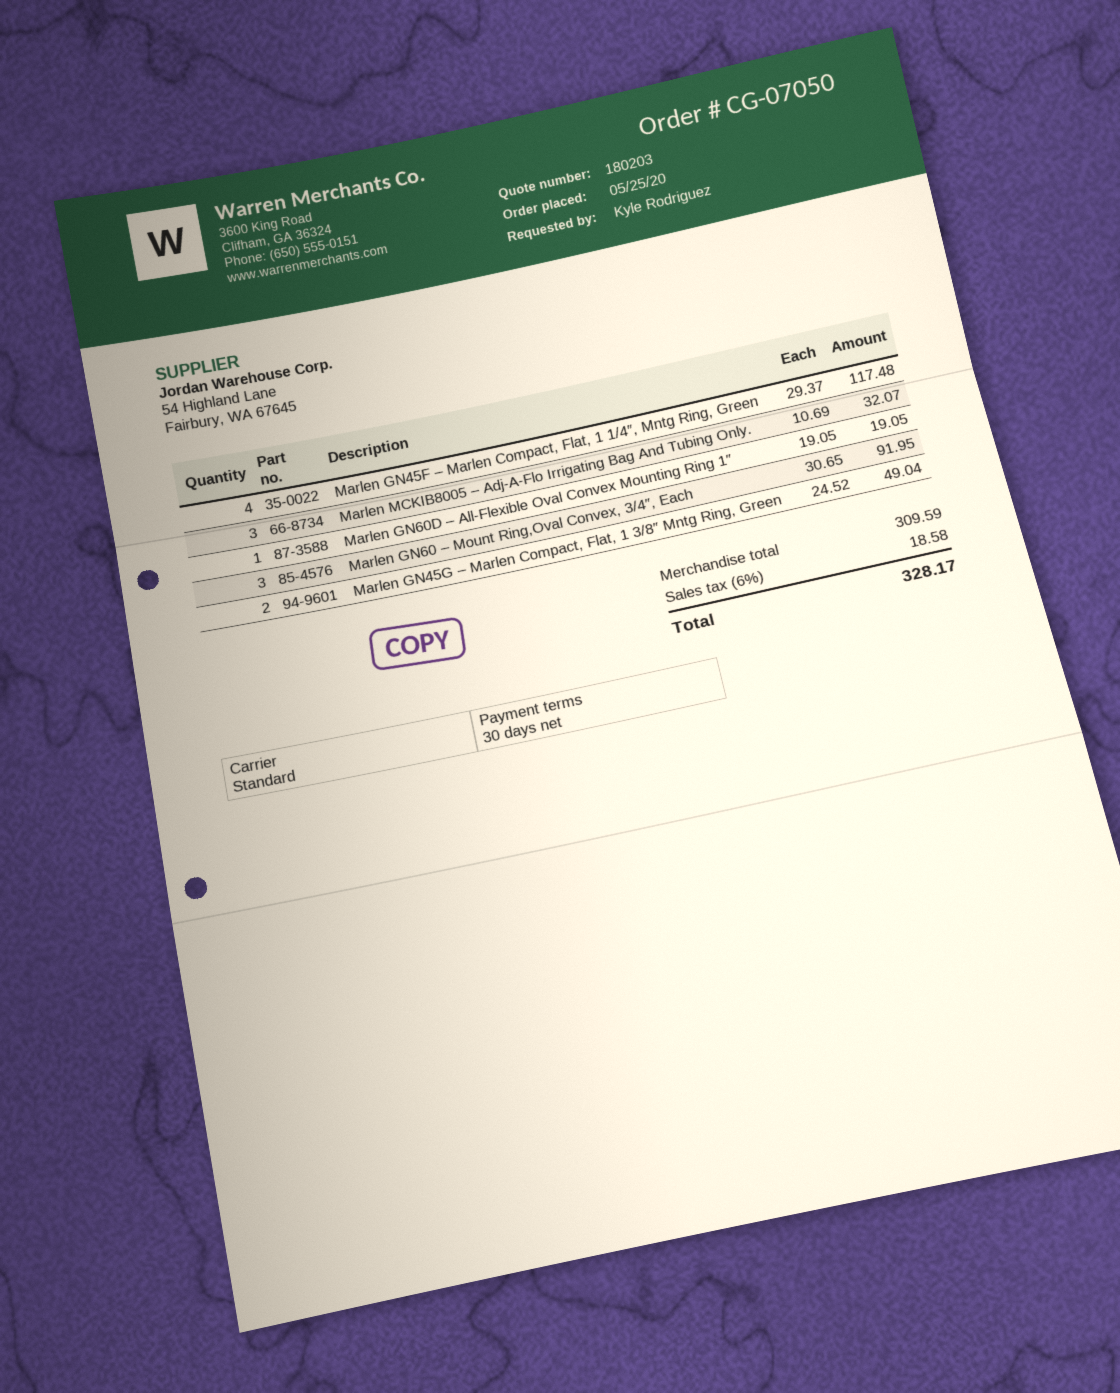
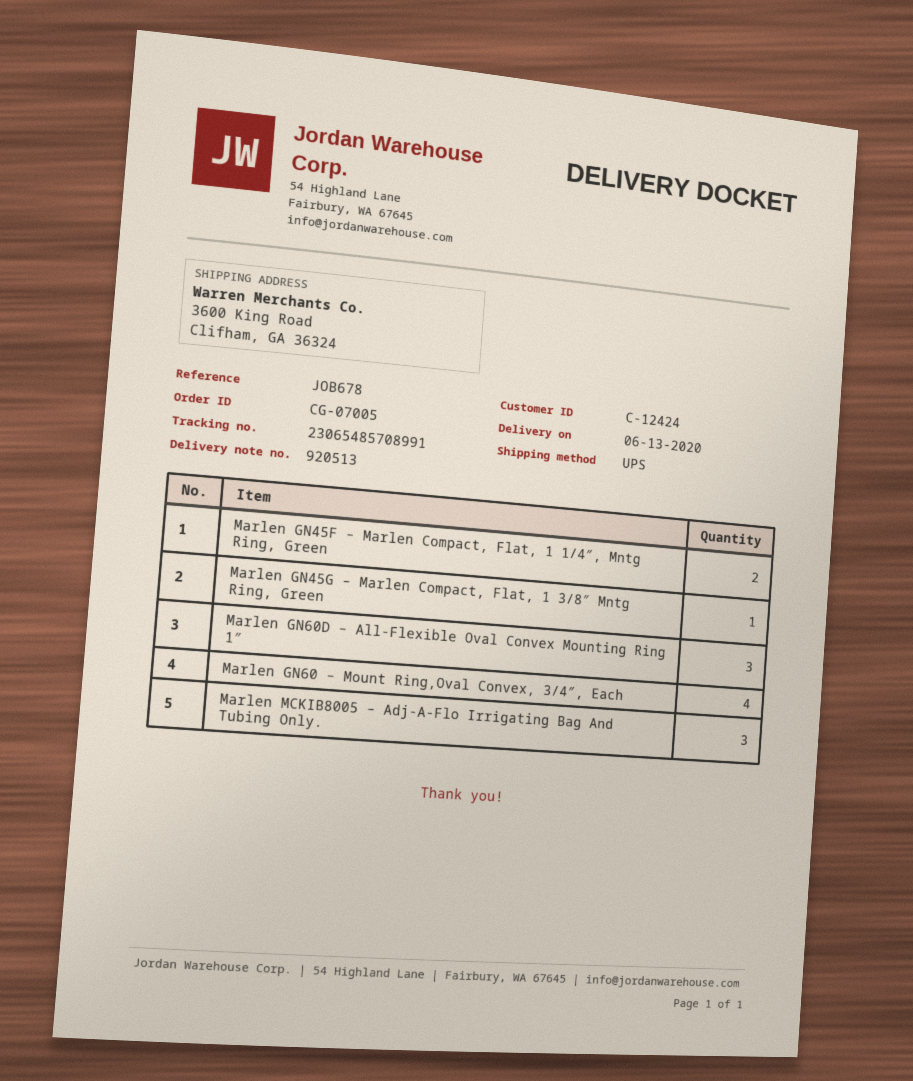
order number: CG-07050 -> CG-07005
shipping method: standard -> UPS
Marlen GN45F – Marlen Compact, Flat, 1 1/4″, Mntg Ring, Green: 4 -> 2
Marlen GN60D – All-Flexible Oval Convex Mounting Ring 1″: 1 -> 3
Marlen GN60 – Mount Ring,Oval Convex, 3/4″, Each: 3 -> 4
Marlen GN45G – Marlen Compact, Flat, 1 3/8″ Mntg Ring, Green: 2 -> 1

